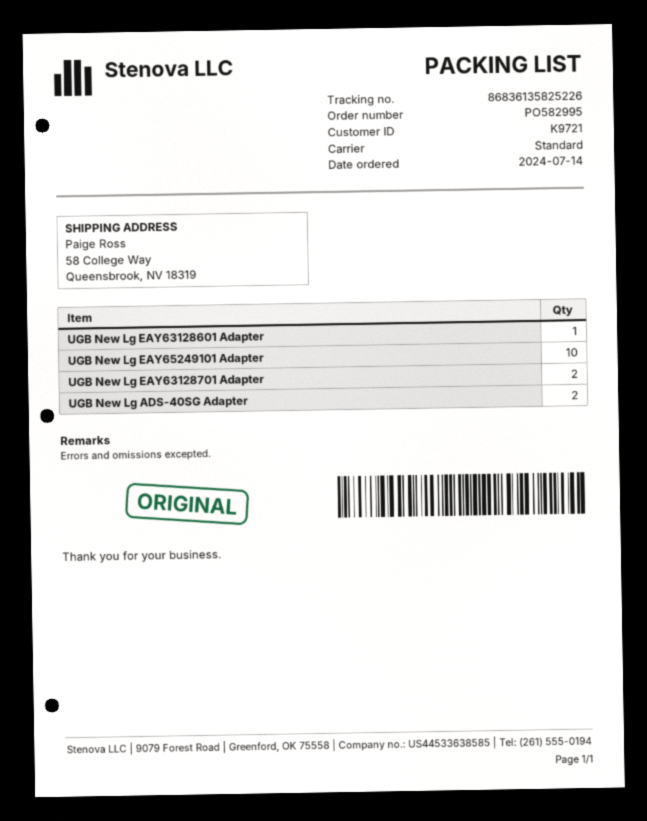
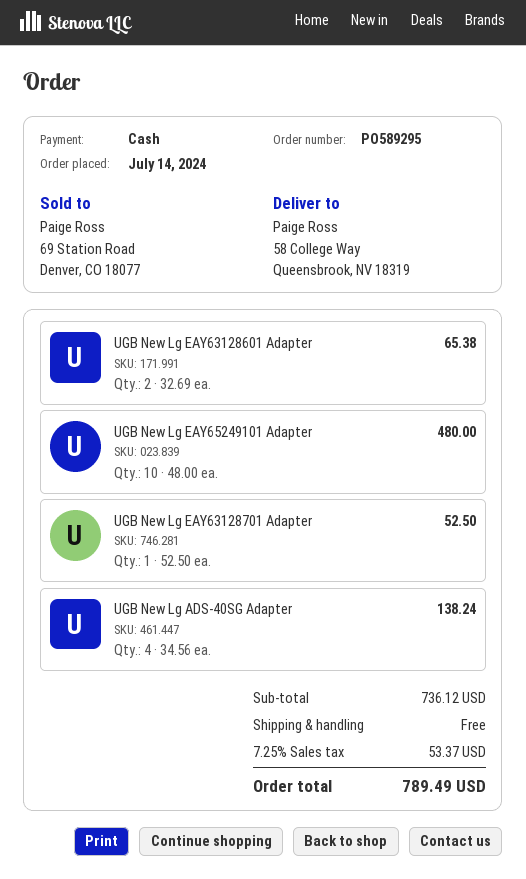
order number: PO582995 -> PO589295
UGB New Lg EAY63128601 Adapter: 1 -> 2
UGB New Lg EAY63128701 Adapter: 2 -> 1
UGB New Lg ADS-40SG Adapter: 2 -> 4

